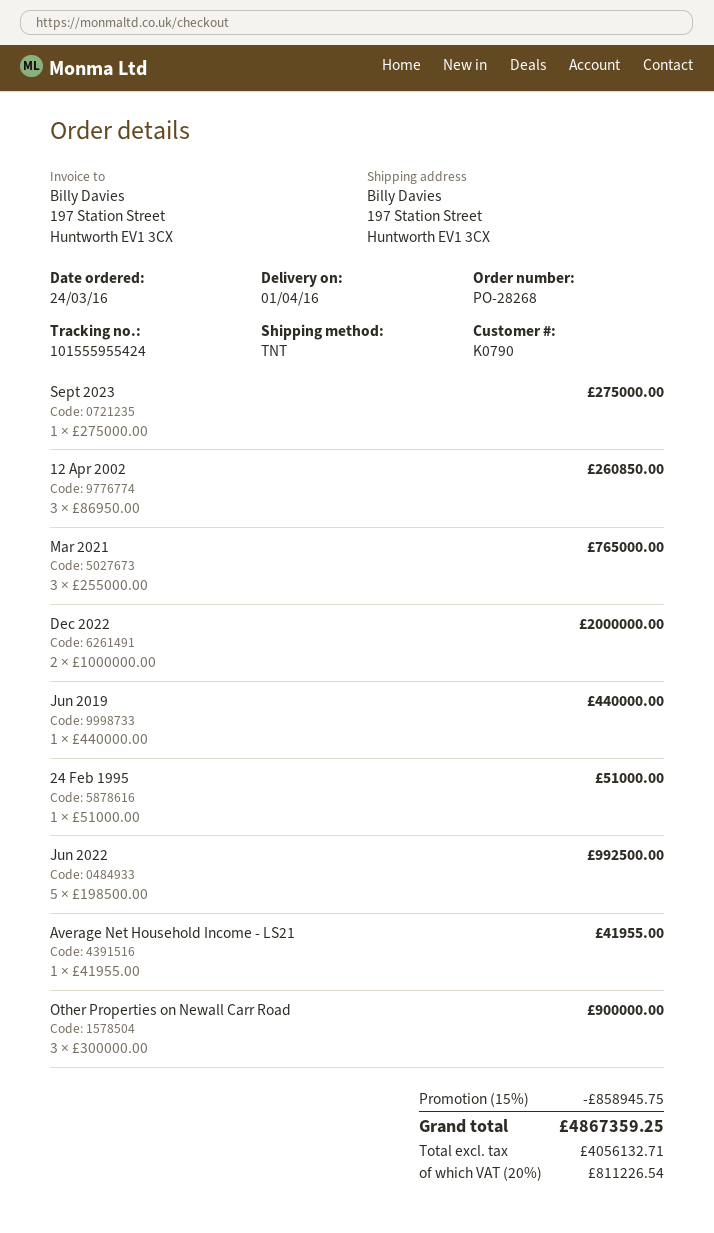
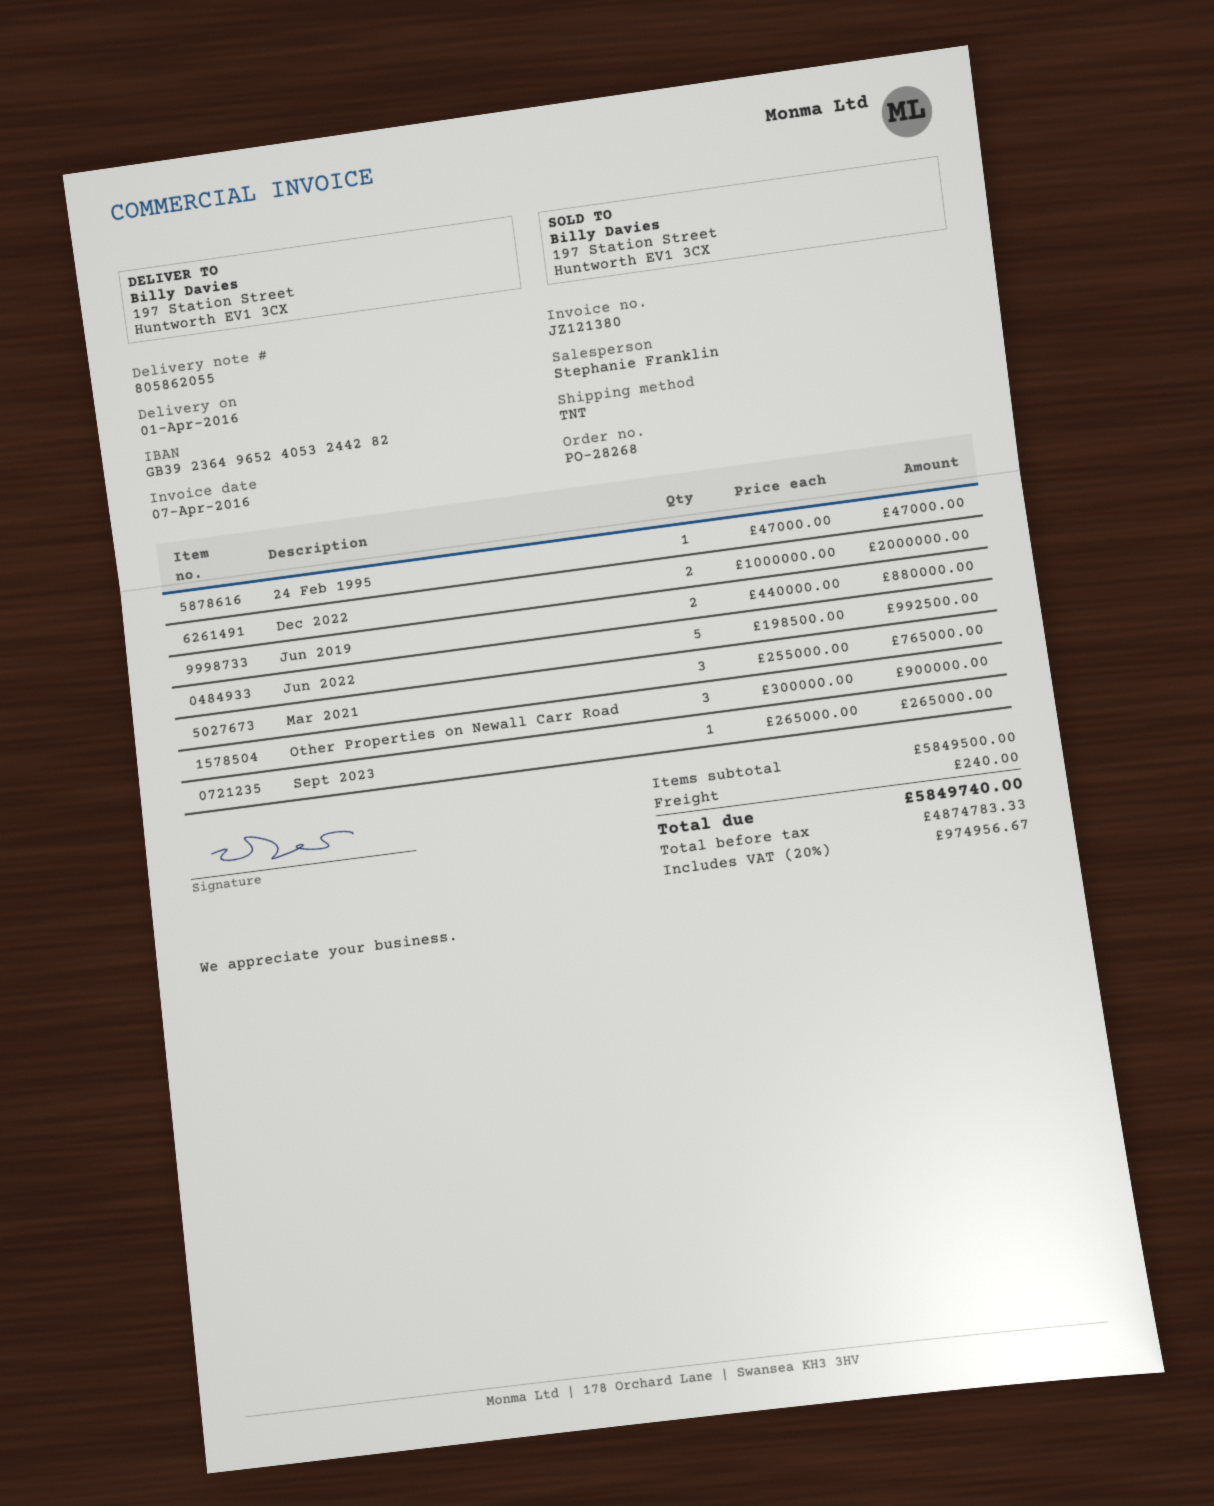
Sept 2023: 1 x 275000.00 = 275000.00 -> 1 x 265000.00 = 265000.00
12 Apr 2002: 3 x 86950.00 = 260850.00 -> none
Jun 2019: 1 x 440000.00 = 440000.00 -> 2 x 440000.00 = 880000.00
24 Feb 1995: 1 x 51000.00 = 51000.00 -> 1 x 47000.00 = 47000.00
Average Net Household Income - LS21: 1 x 41955.00 = 41955.00 -> none
discount: 15% = 858945.75 -> none
shipping: none -> 240.00
net: 4056132.71 -> 4874783.33
tax: 20% = 811226.54 -> 20% = 974956.67
total: 4867359.25 -> 5849740.00

